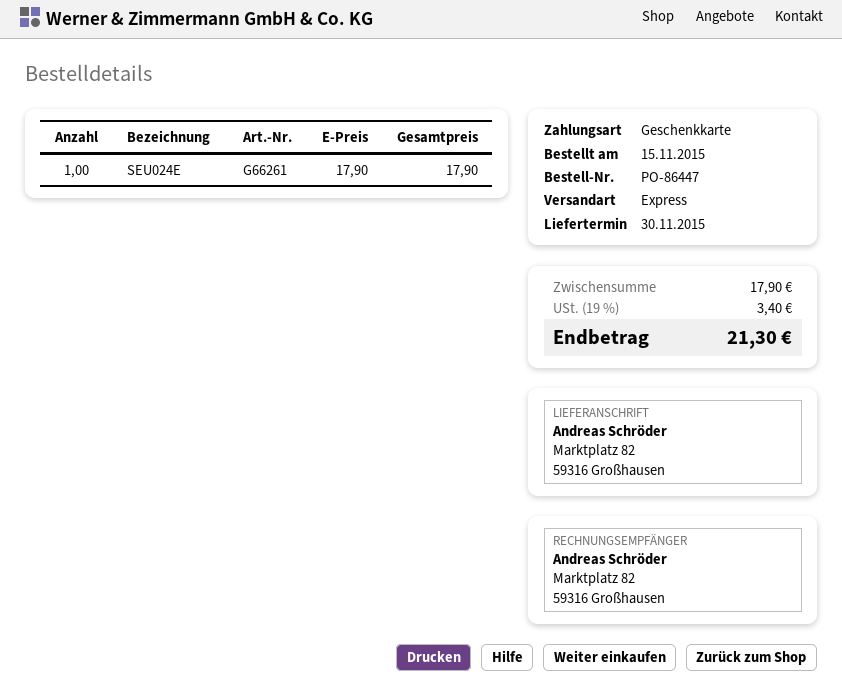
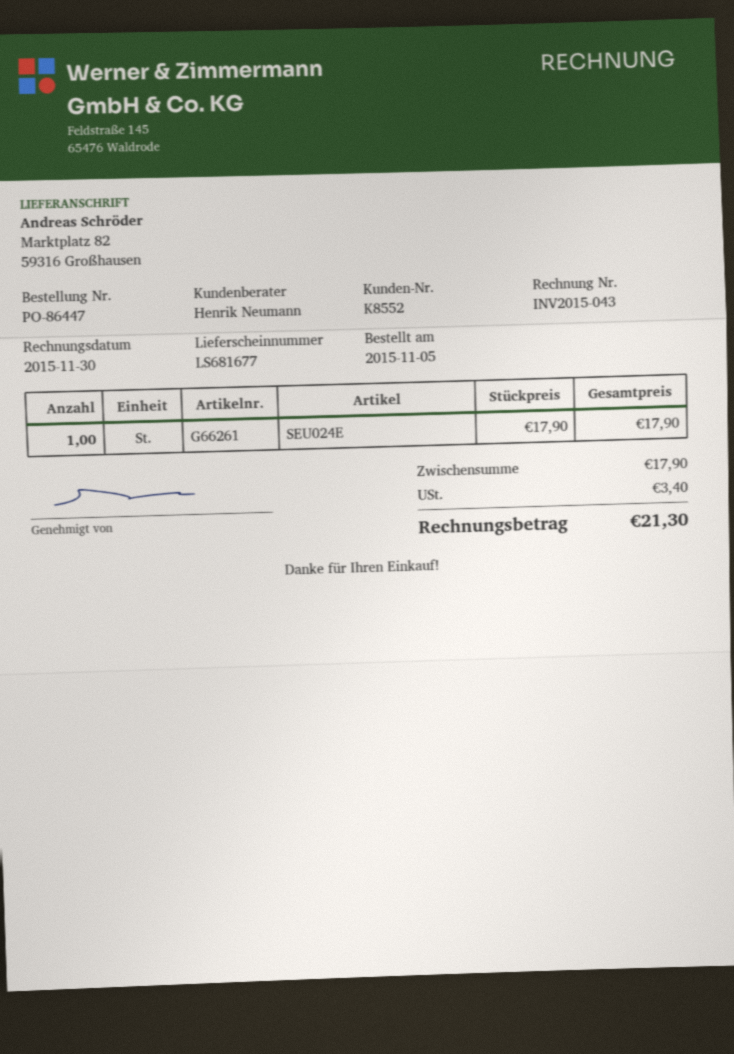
order date: 2015-11-15 -> 2015-11-05

